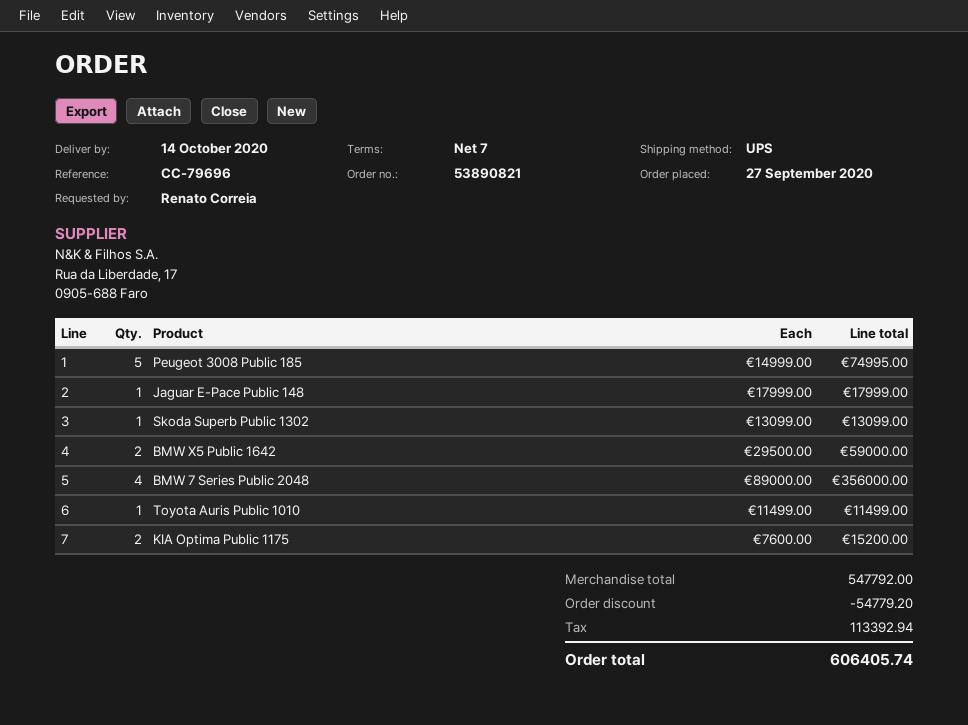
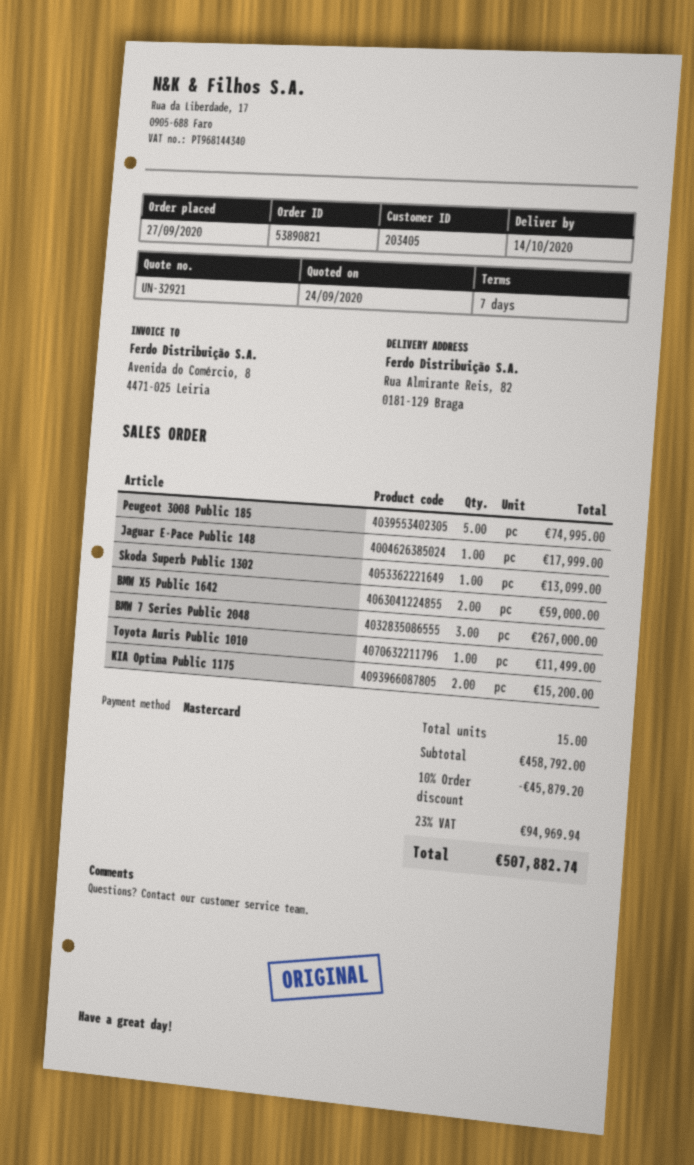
BMW 7 Series Public 2048: 4 for 356000.00 -> 3 for 267000.00
subtotal: 547792.00 -> 458792.00
discount: 54779.20 -> 45879.20
tax: 113392.94 -> 94969.94
total: 606405.74 -> 507882.74

